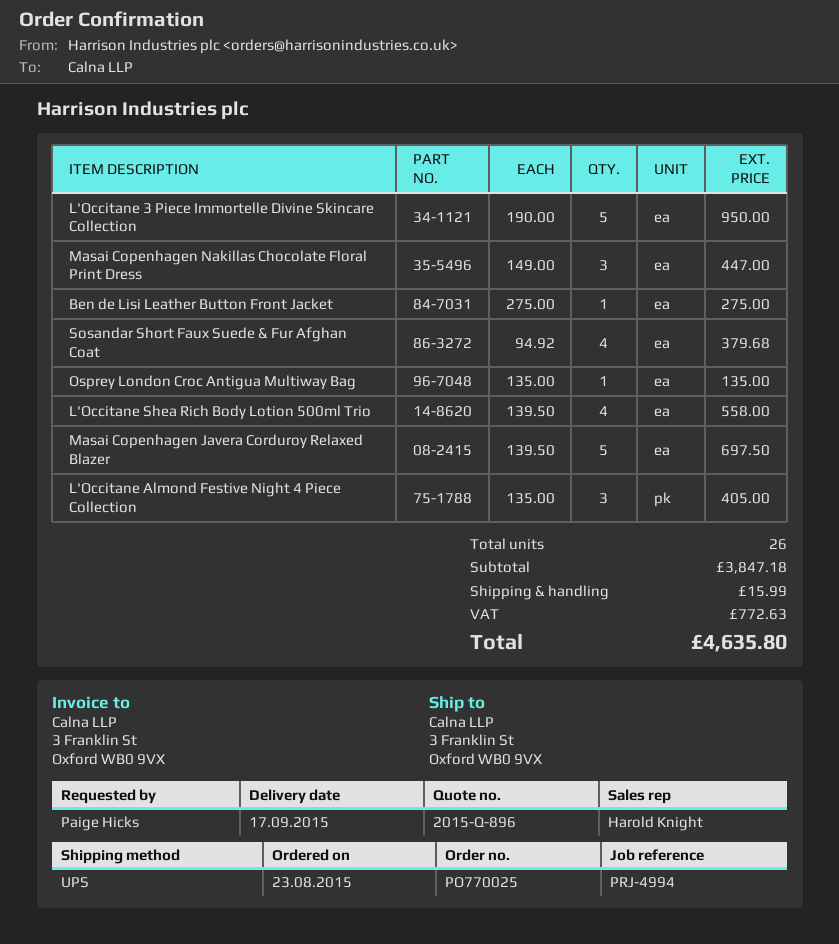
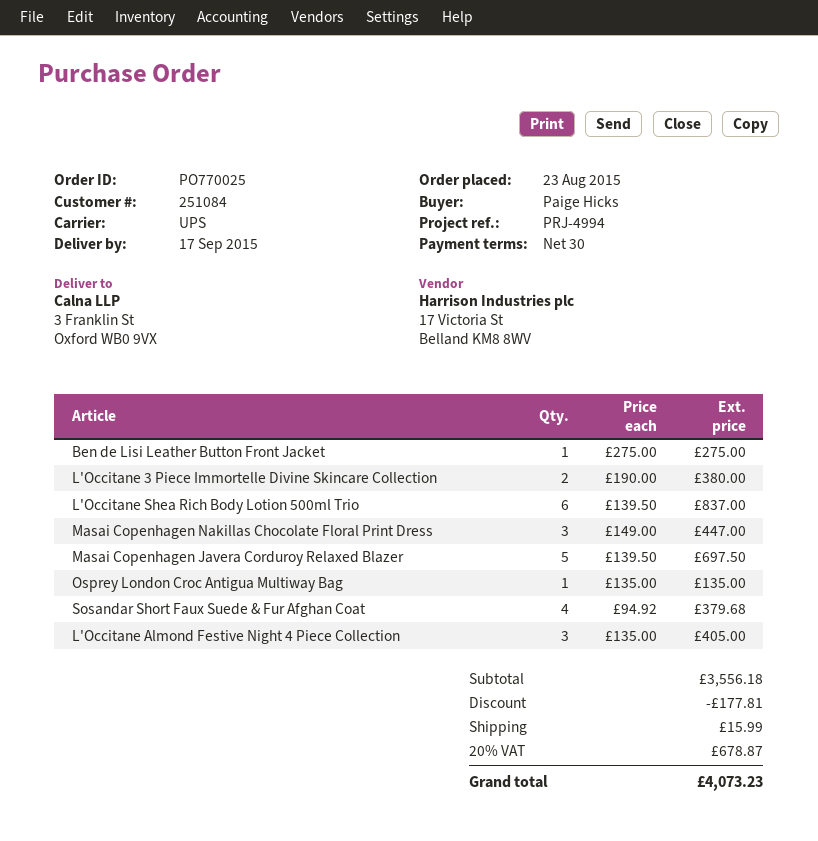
L'Occitane 3 Piece Immortelle Divine Skincare Collection: 5 x 190.00 = 950.00 -> 2 x 190.00 = 380.00
L'Occitane Shea Rich Body Lotion 500ml Trio: 4 x 139.50 = 558.00 -> 6 x 139.50 = 837.00
subtotal: 3847.18 -> 3556.18
discount: none -> 177.81
tax: 772.63 -> 678.87
total: 4635.80 -> 4073.23

